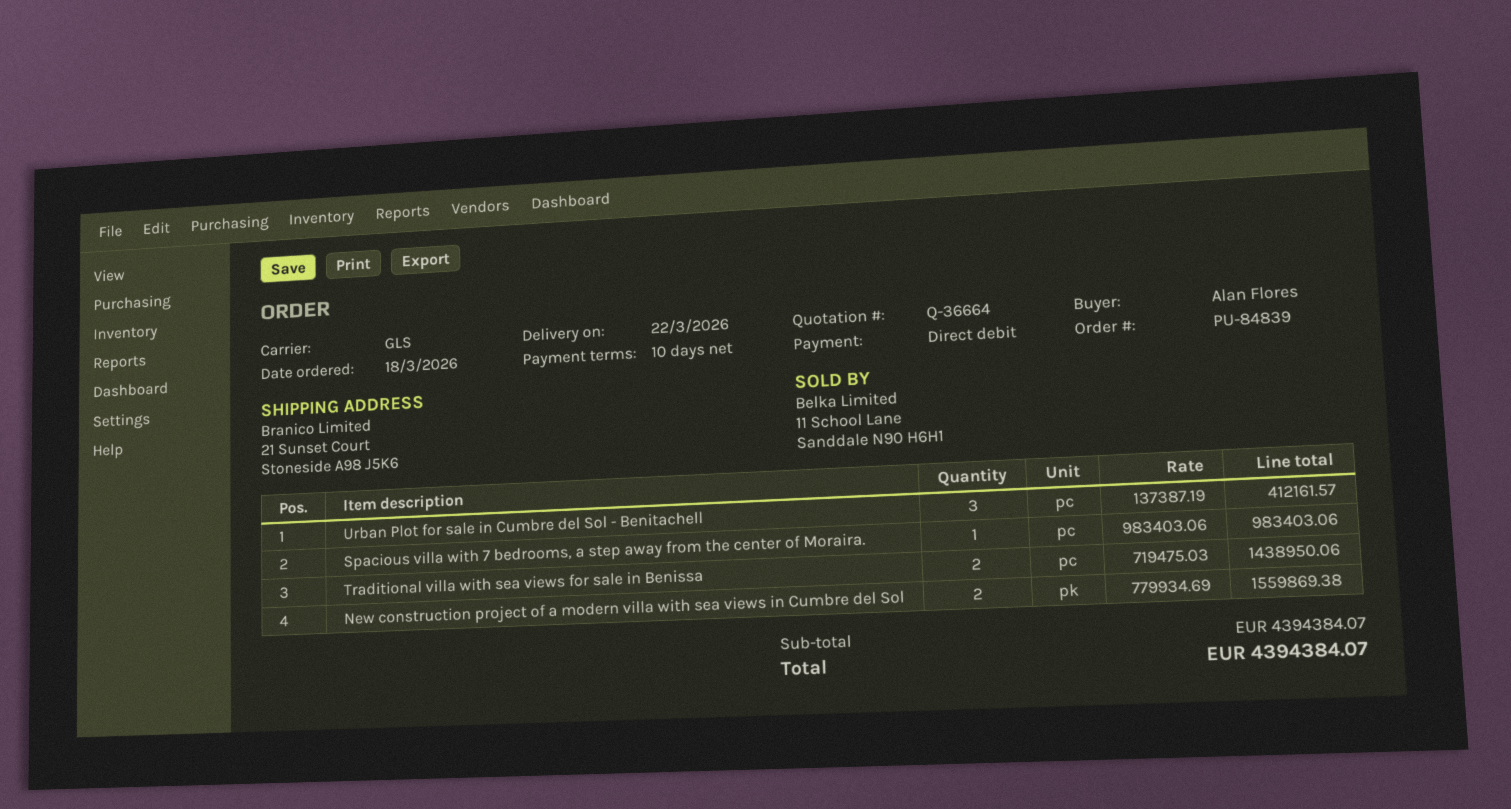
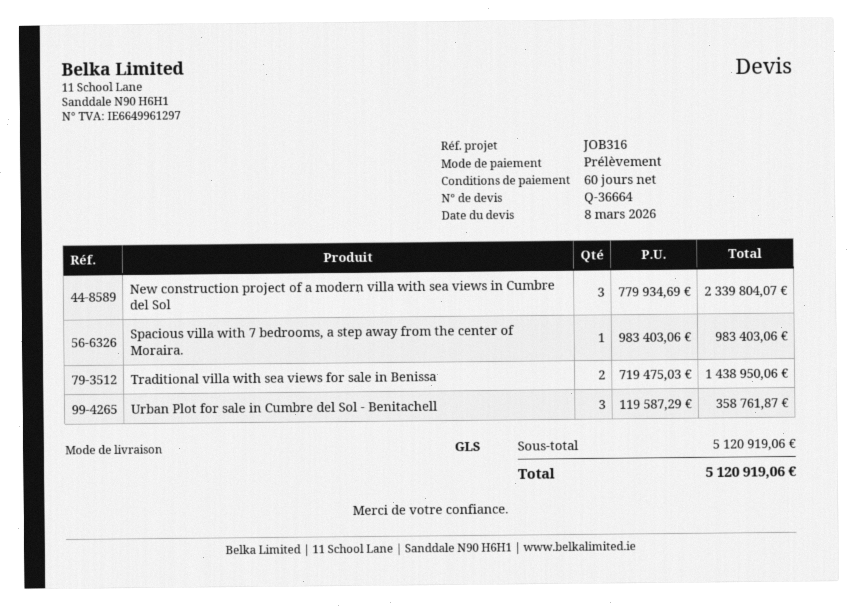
payment terms: 10 days -> 60 days
Urban Plot for sale in Cumbre del Sol - Benitachell: 3 x 137387.19 = 412161.57 -> 3 x 119587.29 = 358761.87
New construction project of a modern villa with sea views in Cumbre del Sol: 2 x 779934.69 = 1559869.38 -> 3 x 779934.69 = 2339804.07
subtotal: 4394384.07 -> 5120919.06
total: 4394384.07 -> 5120919.06

